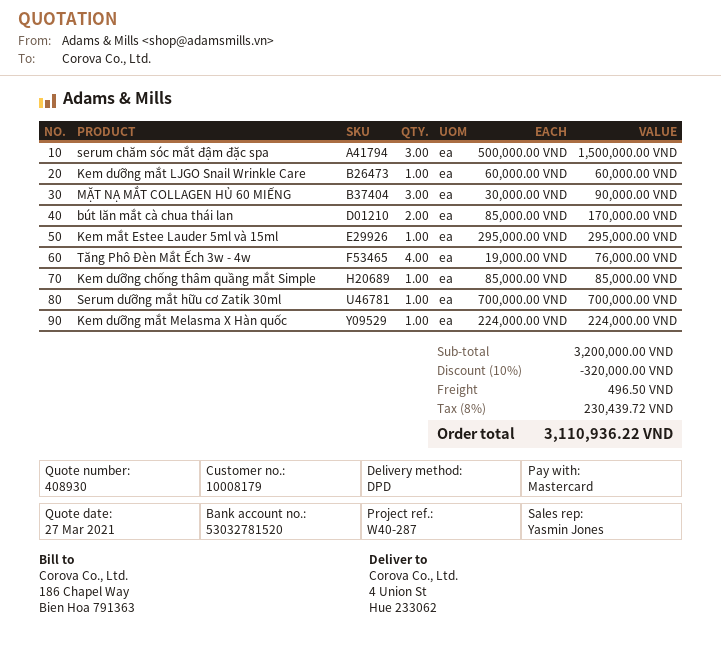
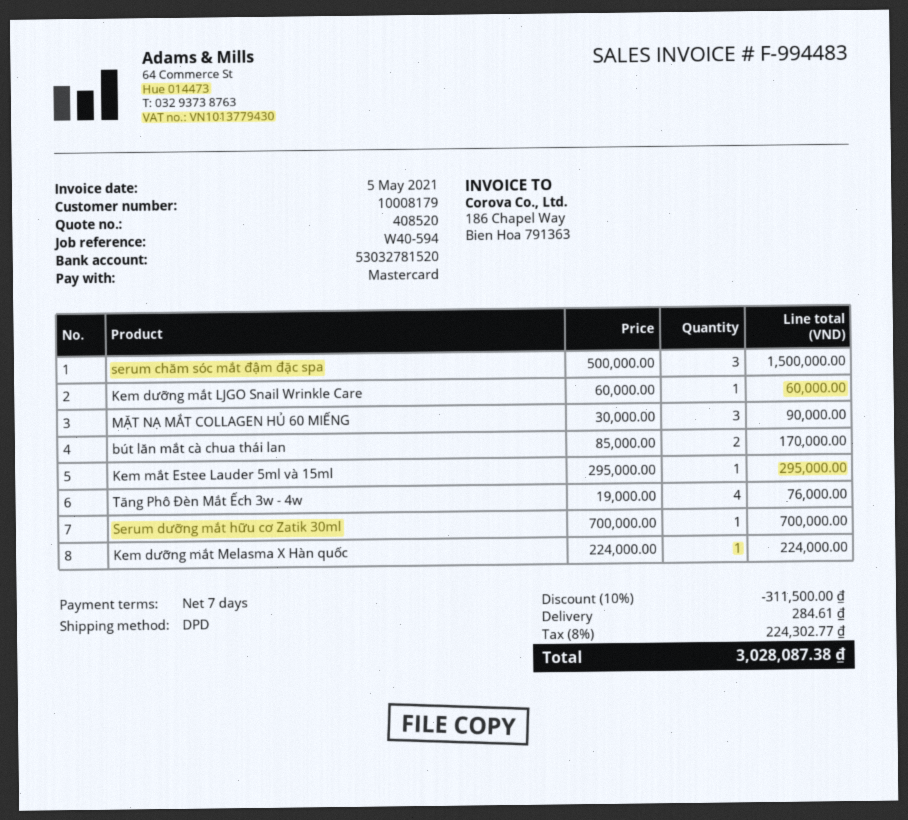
quote number: 408930 -> 408520
reference: W40-287 -> W40-594
Kem dưỡng chống thâm quầng mắt Simple: 1 x 85000.00 = 85000.00 -> none
discount: 10% = 320000.00 -> 10% = 311500.00
shipping: 496.50 -> 284.61
tax: 8% = 230439.72 -> 8% = 224302.77
total: 3110936.22 -> 3028087.38

